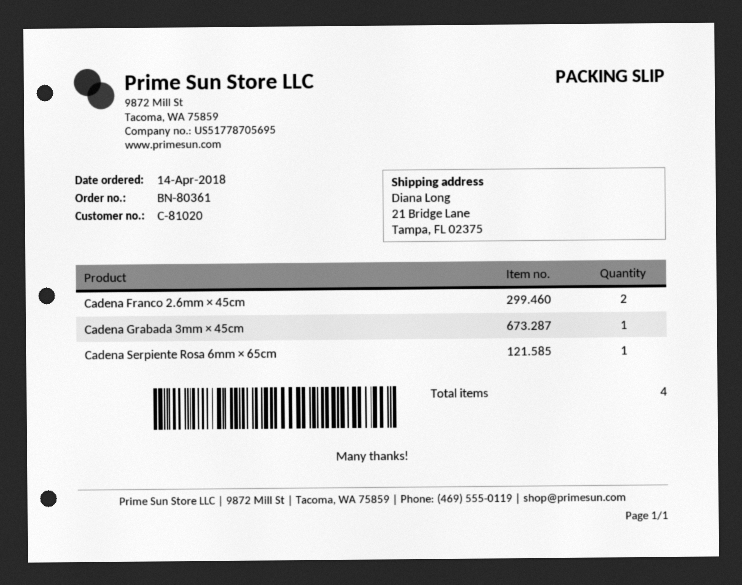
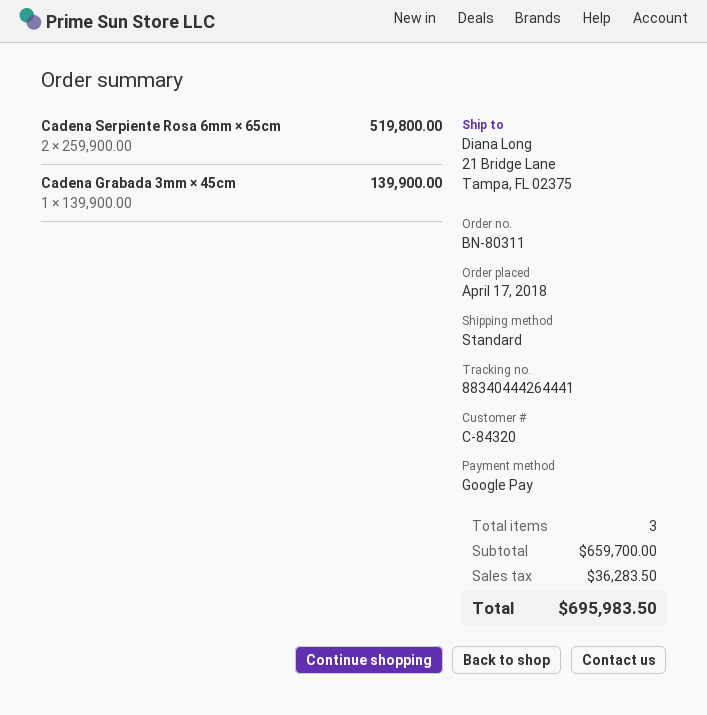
order number: BN-80361 -> BN-80311
order date: 2018-04-14 -> 2018-04-17
customer number: C-81020 -> C-84320
Cadena Franco 2.6mm × 45cm: 2 -> none
Cadena Serpiente Rosa 6mm × 65cm: 1 -> 2
total quantity: 4 -> 3

